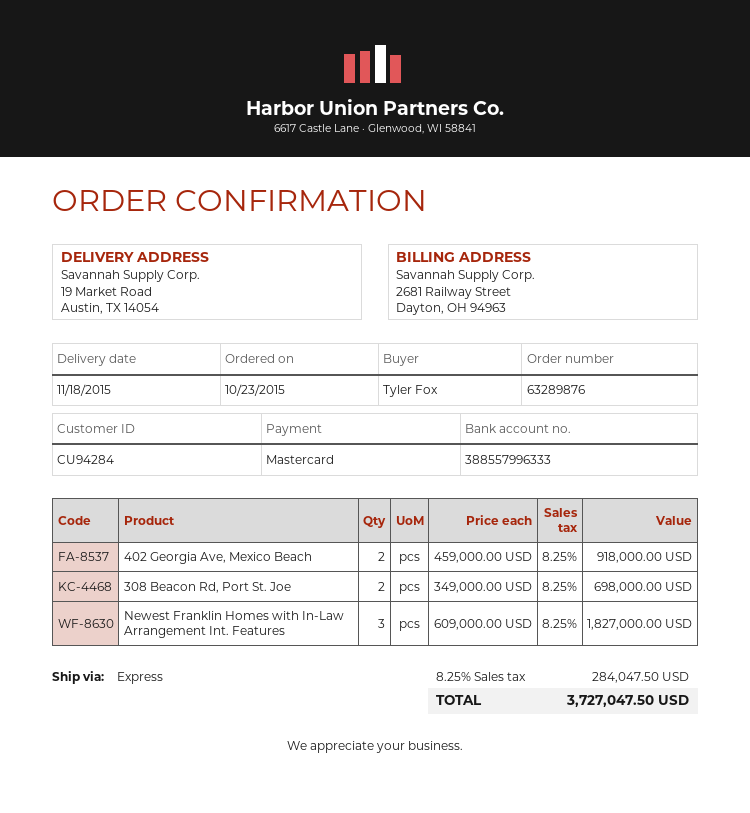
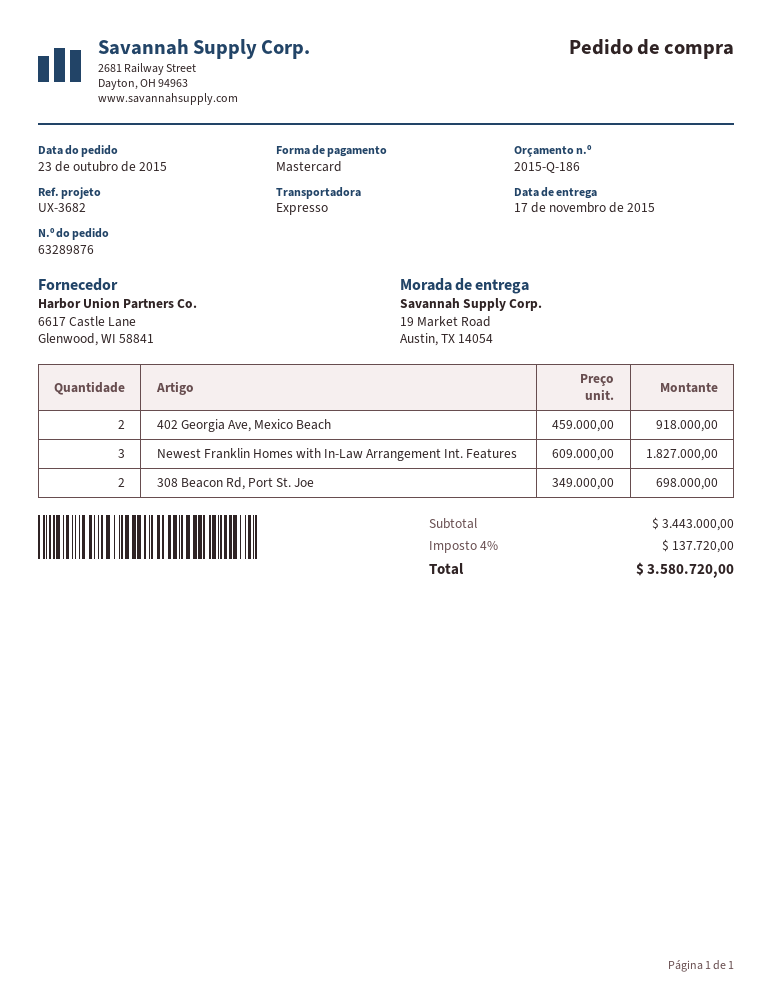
delivery date: 2015-11-18 -> 2015-11-17
tax: 8.25% = 284047.50 -> 4% = 137720.00
total: 3727047.50 -> 3580720.00

